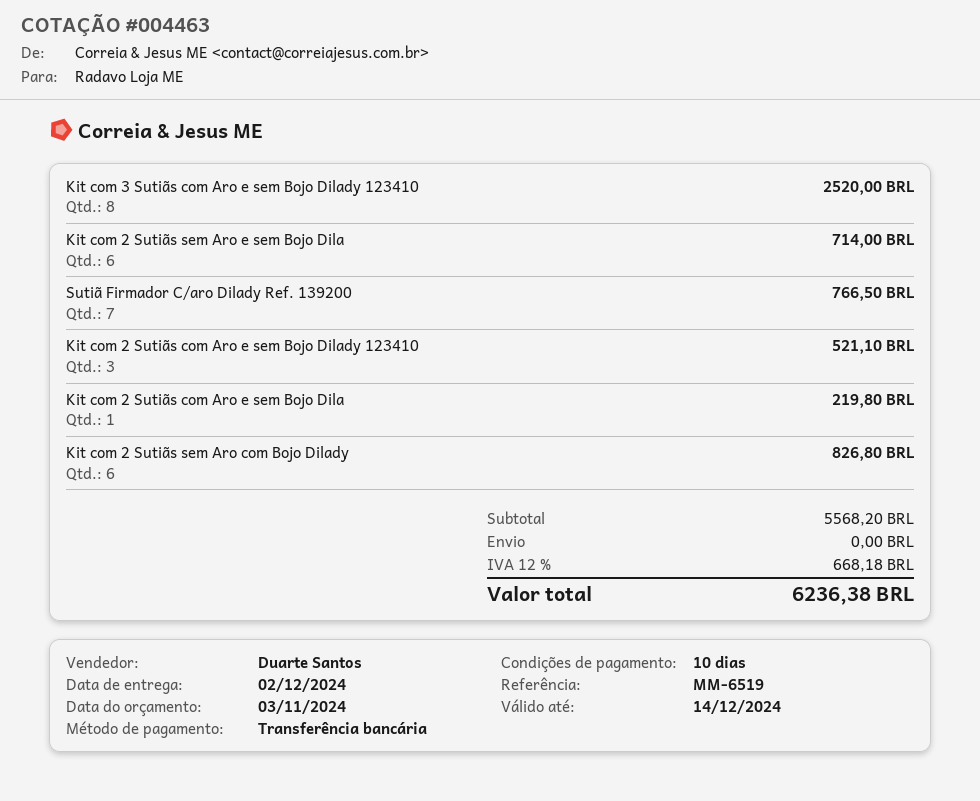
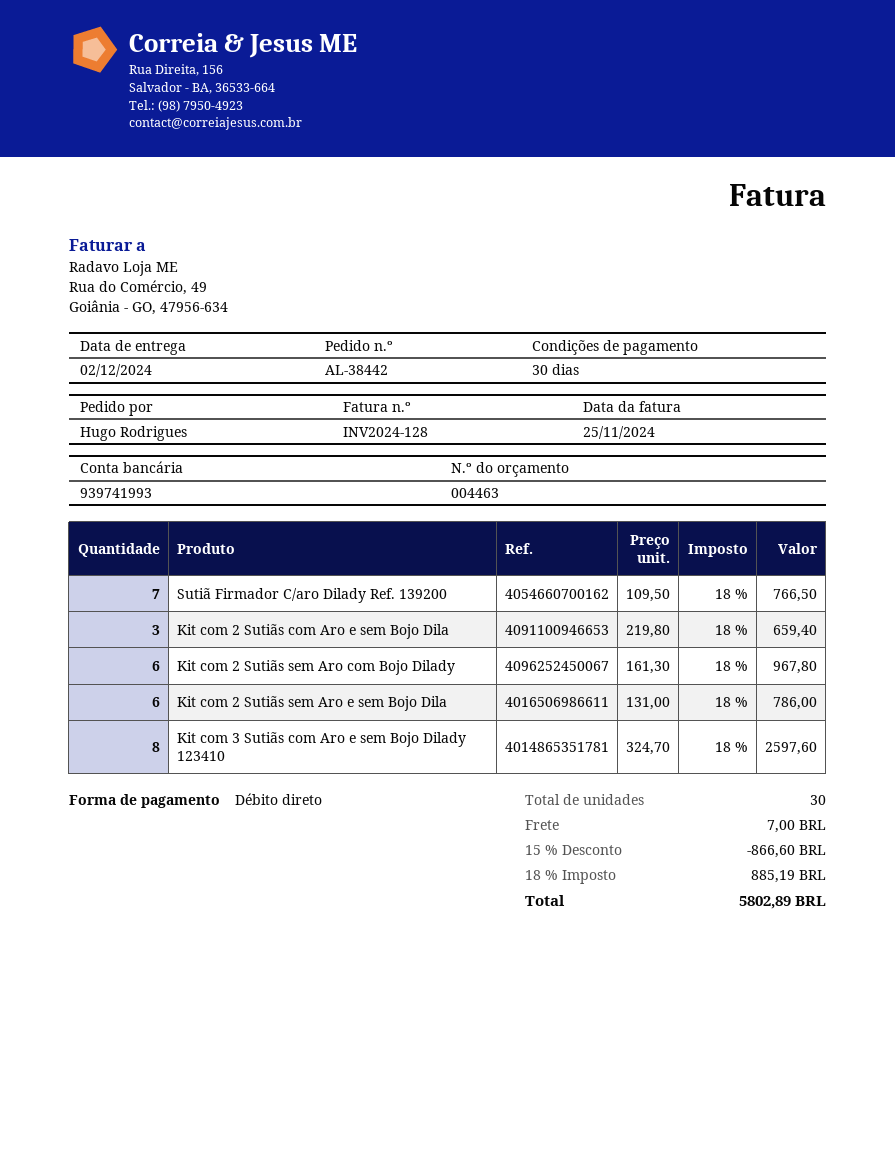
payment terms: 10 days -> 30 days
payment method: bank transfer -> direct debit
Kit com 3 Sutiãs com Aro e sem Bojo Dilady 123410: 8 for 2520.00 -> 8 for 2597.60
Kit com 2 Sutiãs sem Aro e sem Bojo Dila: 6 for 714.00 -> 6 for 786.00
Kit com 2 Sutiãs com Aro e sem Bojo Dilady 123410: 3 for 521.10 -> none
Kit com 2 Sutiãs com Aro e sem Bojo Dila: 1 for 219.80 -> 3 for 659.40
Kit com 2 Sutiãs sem Aro com Bojo Dilady: 6 for 826.80 -> 6 for 967.80
discount: none -> 15% = 866.60
shipping: 0.00 -> 7.00
tax: 12% = 668.18 -> 18% = 885.19
total: 6236.38 -> 5802.89

